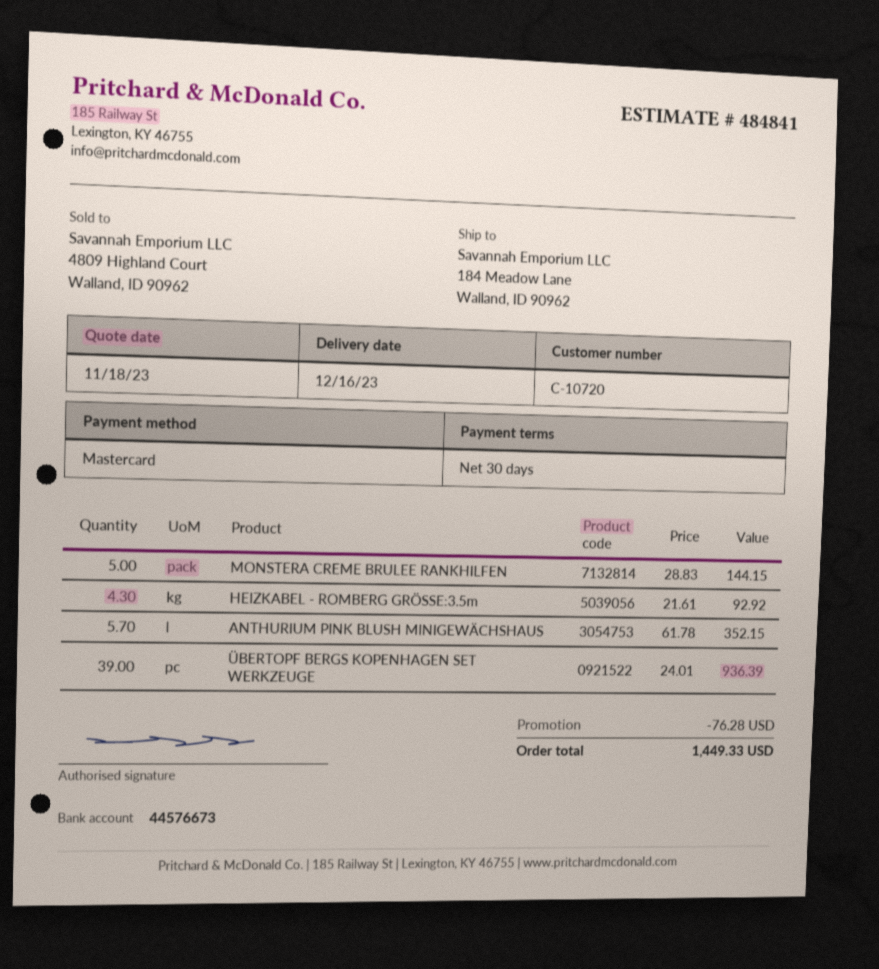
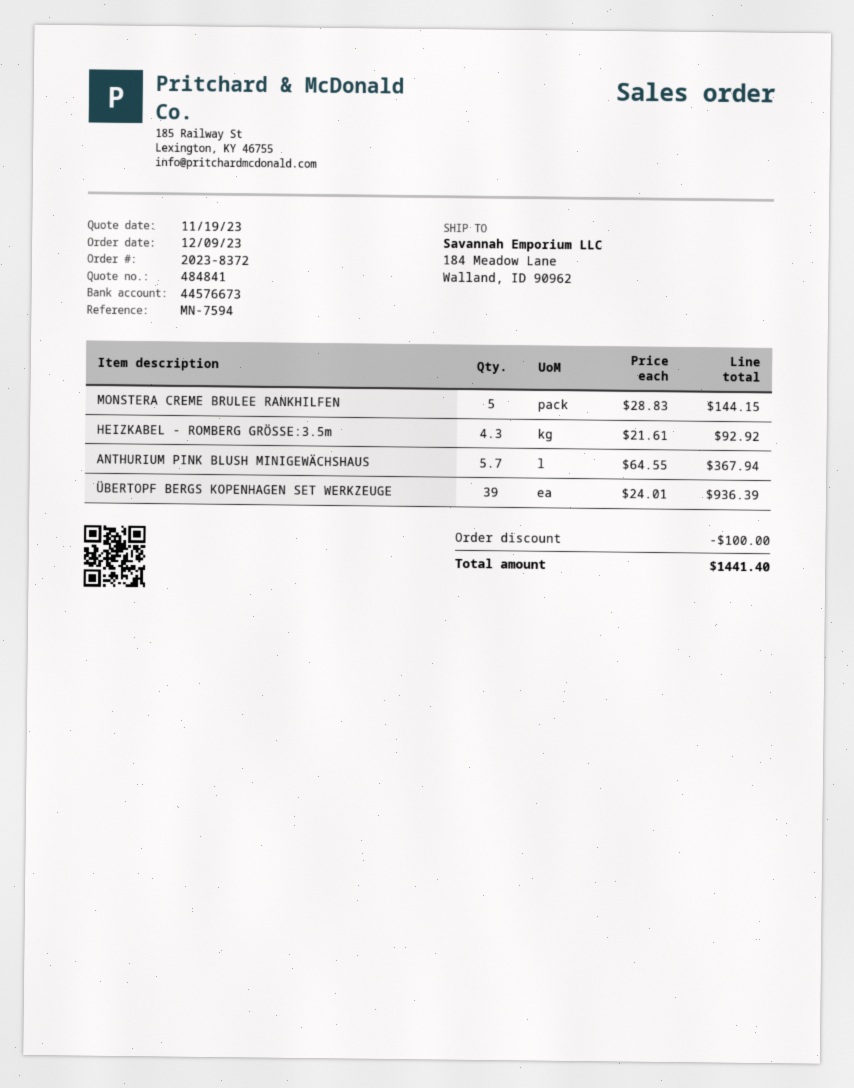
quote date: 2023-11-18 -> 2023-11-19
ANTHURIUM PINK BLUSH MINIGEWÄCHSHAUS: 5.7 x 61.78 = 352.15 -> 5.7 x 64.55 = 367.94
discount: 76.28 -> 100.00
total: 1449.33 -> 1441.40

